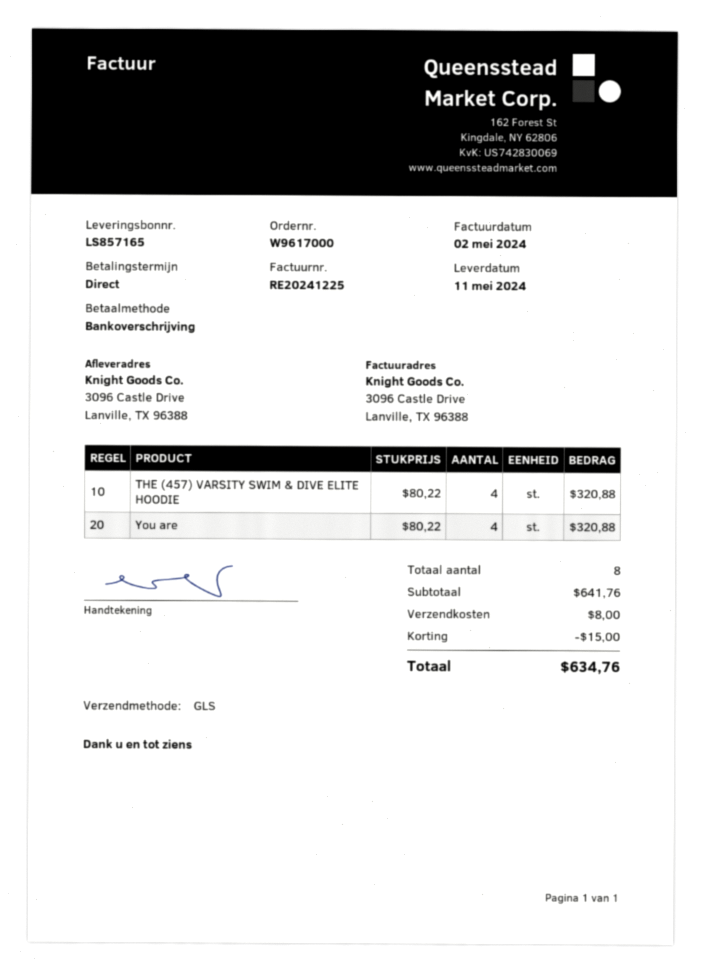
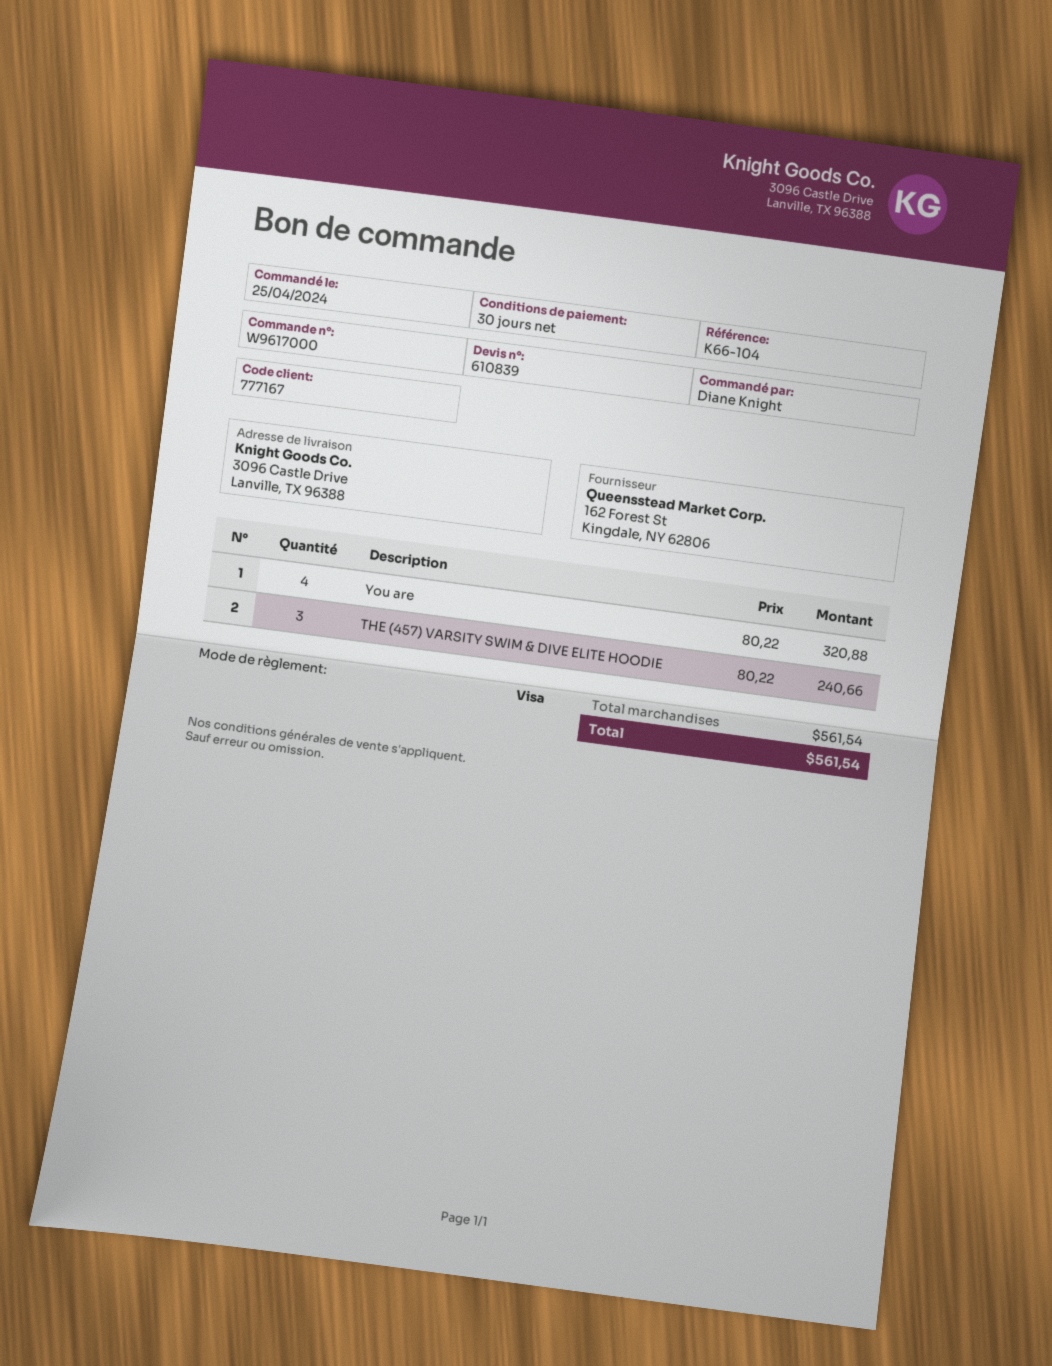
payment terms: on receipt -> 30 days
payment method: bank transfer -> Visa
THE (457) VARSITY SWIM & DIVE ELITE HOODIE: 4 x 80.22 = 320.88 -> 3 x 80.22 = 240.66
subtotal: 641.76 -> 561.54
discount: 15.00 -> none
shipping: 8.00 -> none
total: 634.76 -> 561.54

